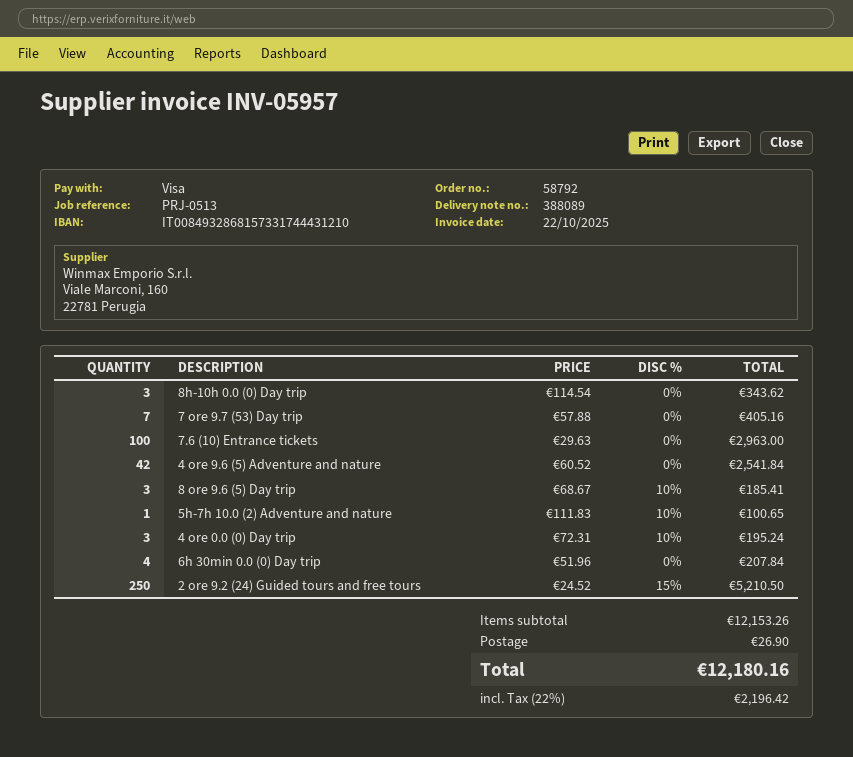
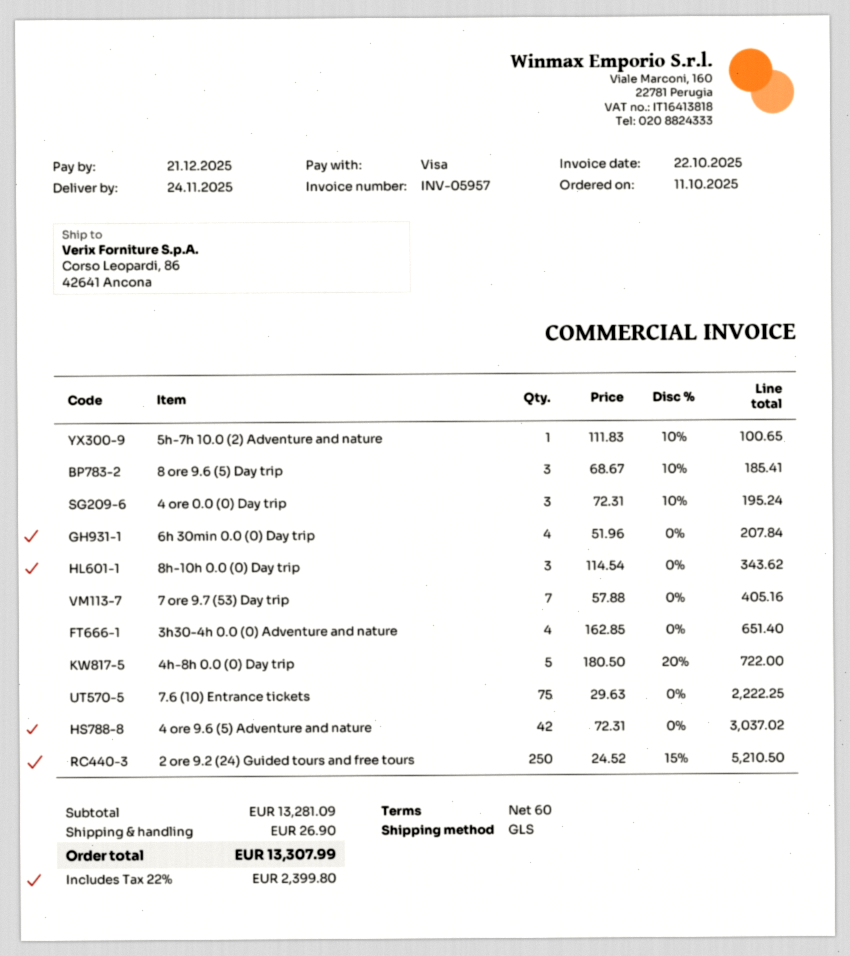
7.6 (10) Entrance tickets: 100 x 29.63 = 2963.00 -> 75 x 29.63 = 2222.25
4 ore 9.6 (5) Adventure and nature: 42 x 60.52 = 2541.84 -> 42 x 72.31 = 3037.02
3h30-4h 0.0 (0) Adventure and nature: none -> 4 x 162.85 = 651.40
4h-8h 0.0 (0) Day trip: none -> 5 x 180.50 - 20% = 722.00
subtotal: 12153.26 -> 13281.09
tax: 22% = 2196.42 -> 22% = 2399.80
total: 12180.16 -> 13307.99

